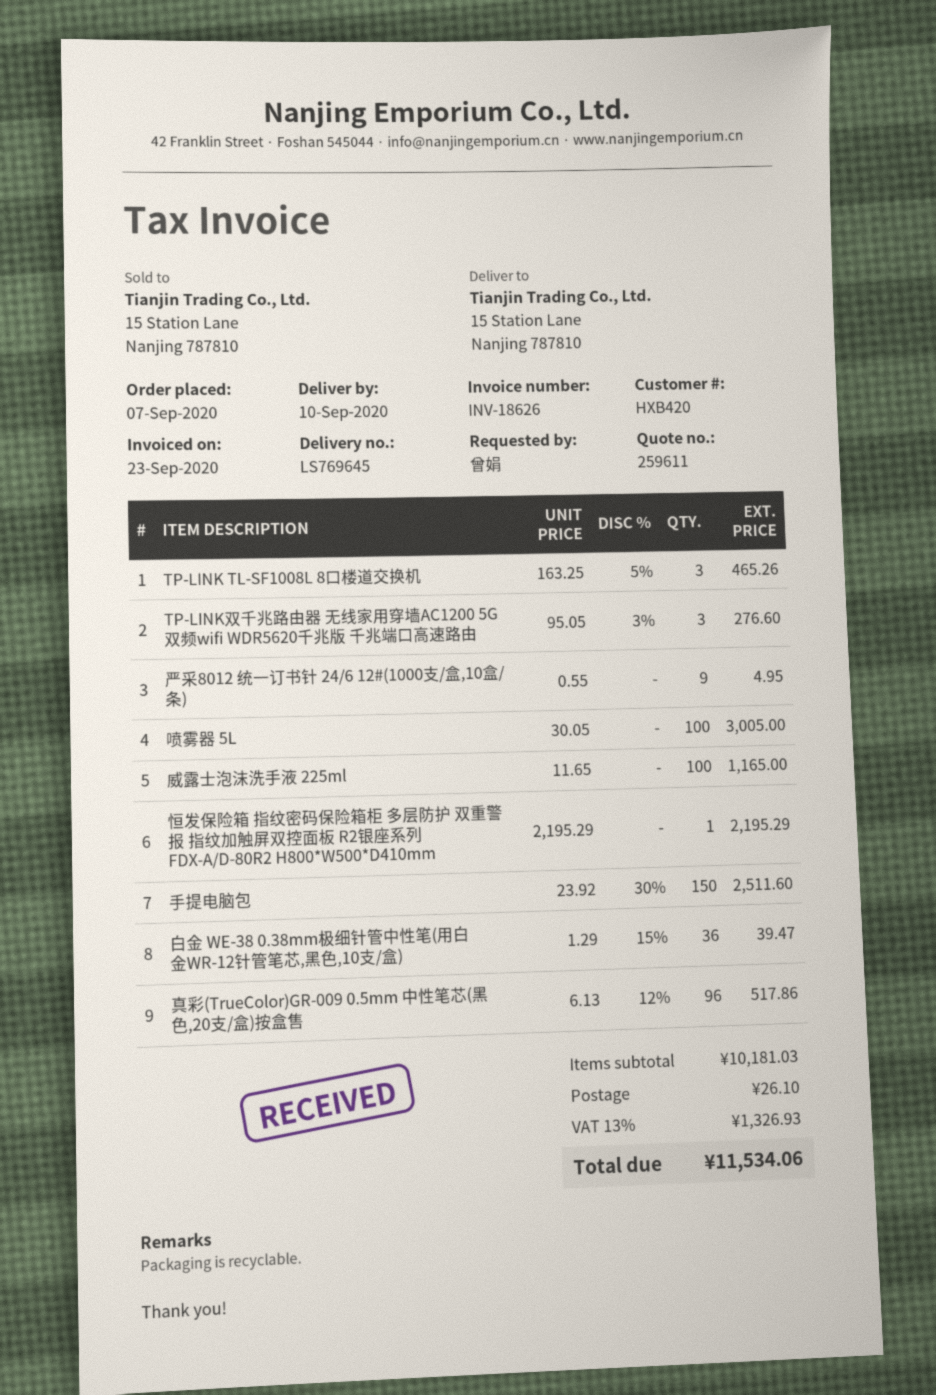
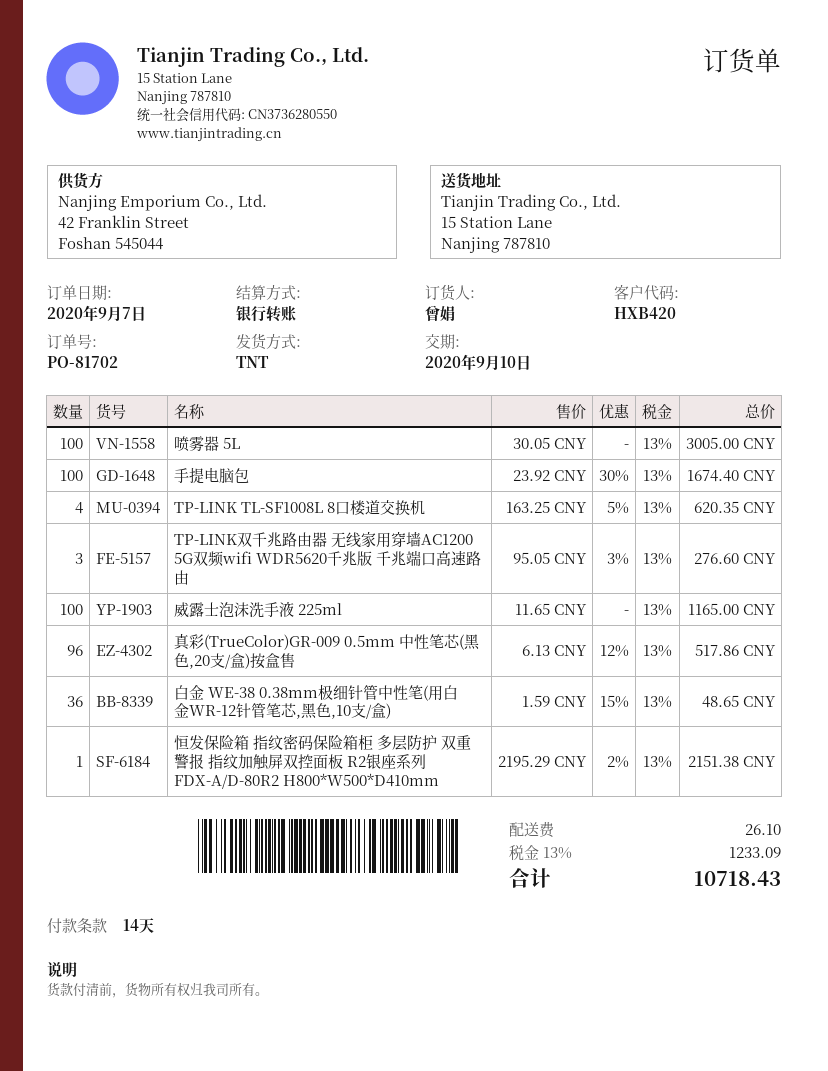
TP-LINK TL-SF1008L 8口楼道交换机: 3 x 163.25 - 5% = 465.26 -> 4 x 163.25 - 5% = 620.35
严采8012 统一订书针 24/6 12#(1000支/盒,10盒/条): 9 x 0.55 = 4.95 -> none
恒发保险箱 指纹密码保险箱柜 多层防护 双重警报 指纹加触屏双控面板 R2银座系列 FDX-A/D-80R2 H800*W500*D410mm: 1 x 2195.29 = 2195.29 -> 1 x 2195.29 - 2% = 2151.38
手提电脑包: 150 x 23.92 - 30% = 2511.60 -> 100 x 23.92 - 30% = 1674.40
白金 WE-38 0.38mm极细针管中性笔(用白金WR-12针管笔芯,黑色,10支/盒): 36 x 1.29 - 15% = 39.47 -> 36 x 1.59 - 15% = 48.65
tax: 13% = 1326.93 -> 13% = 1233.09
total: 11534.06 -> 10718.43

